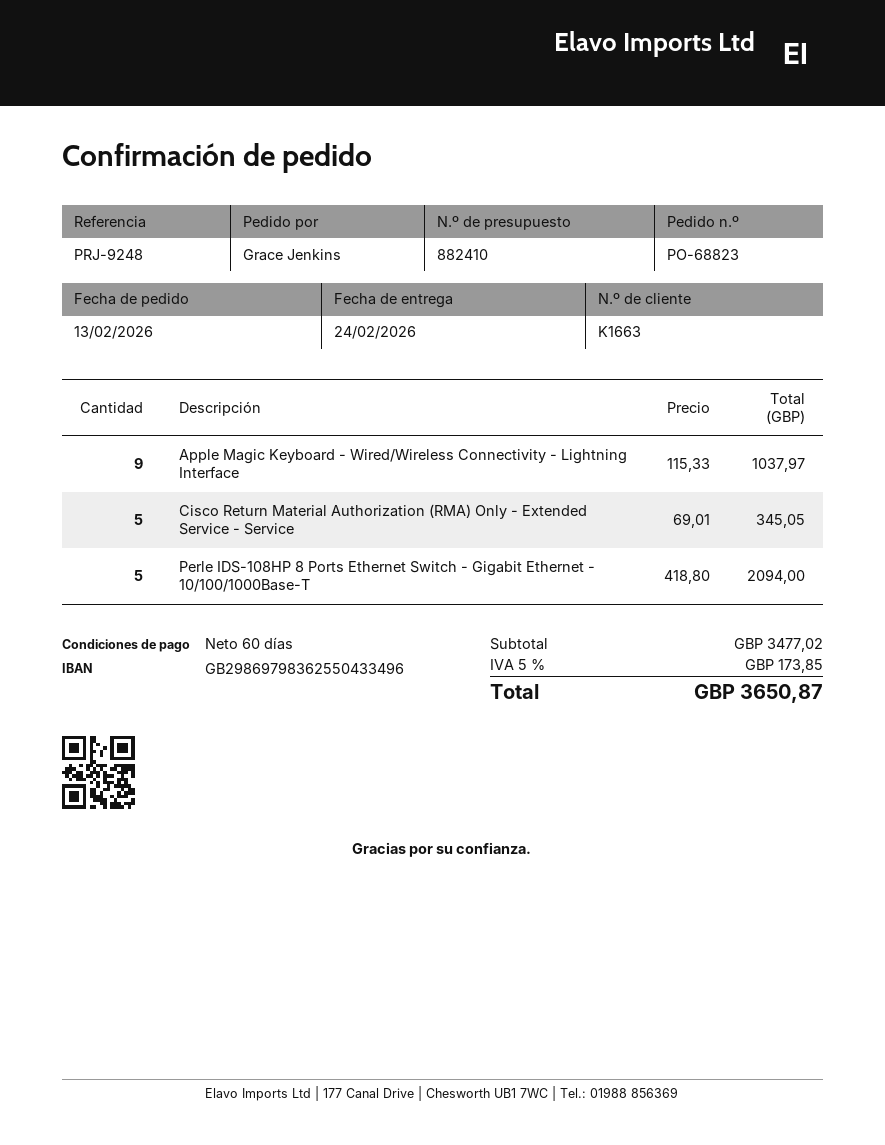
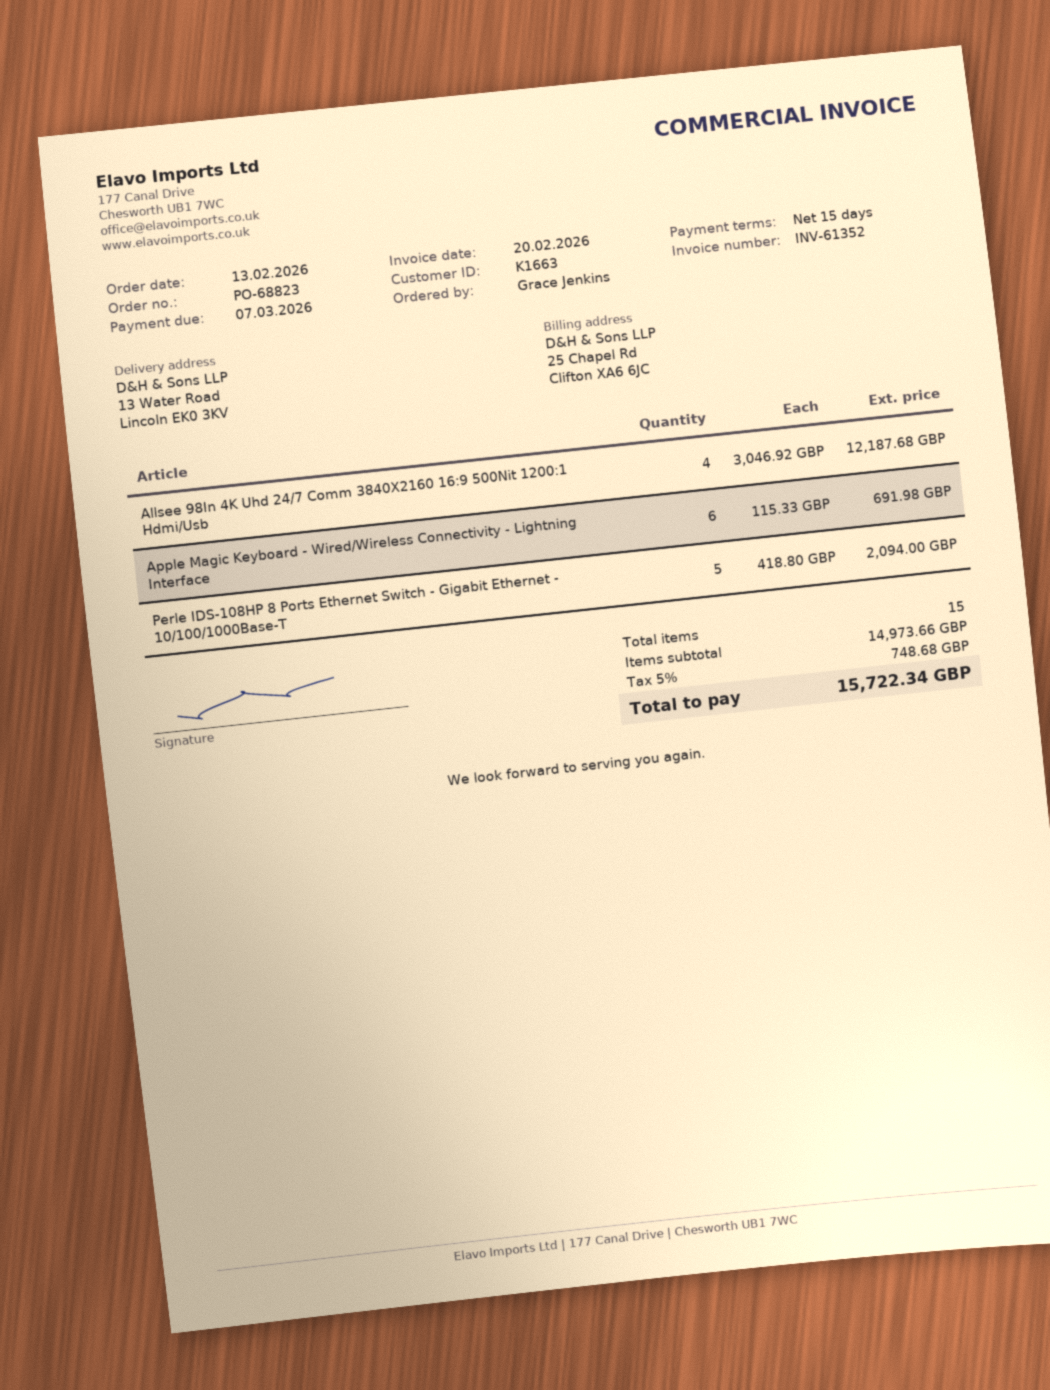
payment terms: 60 days -> 15 days
Apple Magic Keyboard - Wired/Wireless Connectivity - Lightning Interface: 9 x 115.33 = 1037.97 -> 6 x 115.33 = 691.98
Cisco Return Material Authorization (RMA) Only - Extended Service - Service: 5 x 69.01 = 345.05 -> none
Allsee 98In 4K Uhd 24/7 Comm 3840X2160 16:9 500Nit 1200:1 Hdmi/Usb: none -> 4 x 3046.92 = 12187.68
subtotal: 3477.02 -> 14973.66
tax: 5% = 173.85 -> 5% = 748.68
total: 3650.87 -> 15722.34

